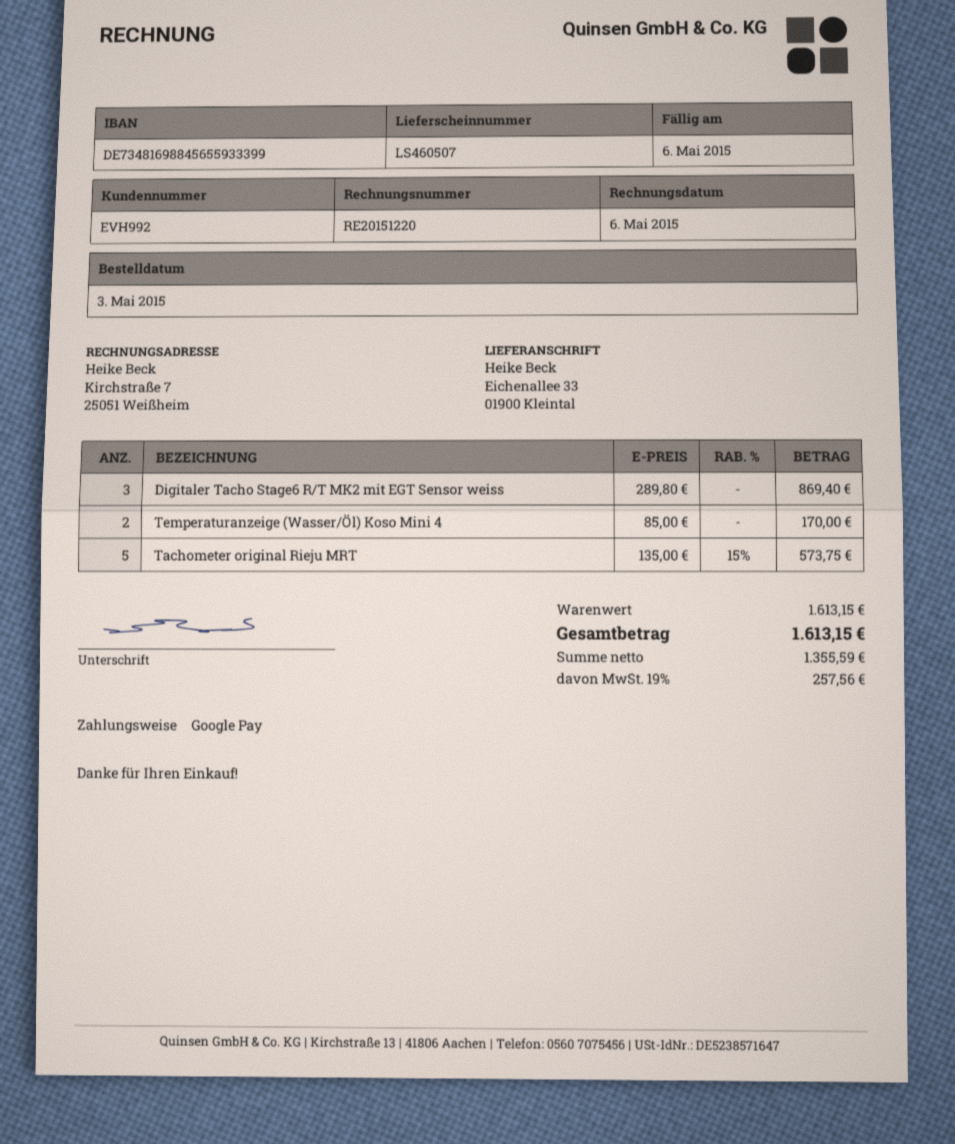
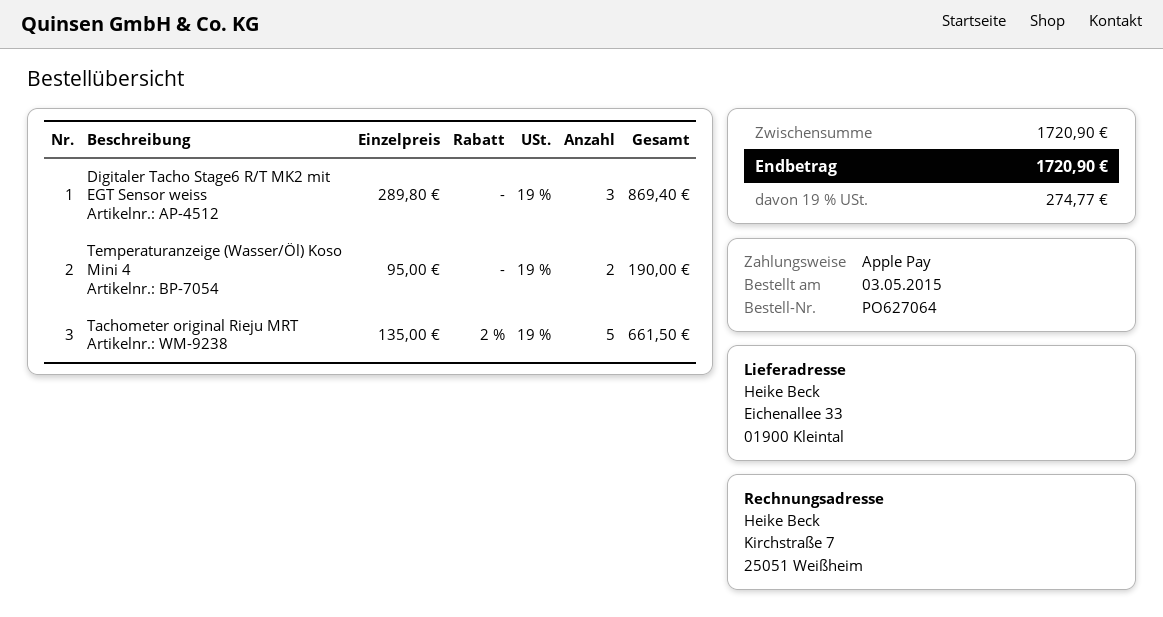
payment method: Google Pay -> Apple Pay
Temperaturanzeige (Wasser/Öl) Koso Mini 4: 2 x 85.00 = 170.00 -> 2 x 95.00 = 190.00
Tachometer original Rieju MRT: 5 x 135.00 - 15% = 573.75 -> 5 x 135.00 - 2% = 661.50
subtotal: 1613.15 -> 1720.90
tax: 19% = 257.56 -> 19% = 274.77
total: 1613.15 -> 1720.90

